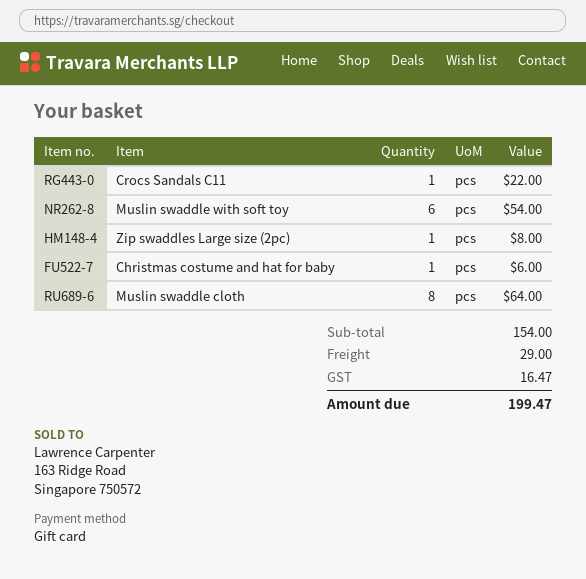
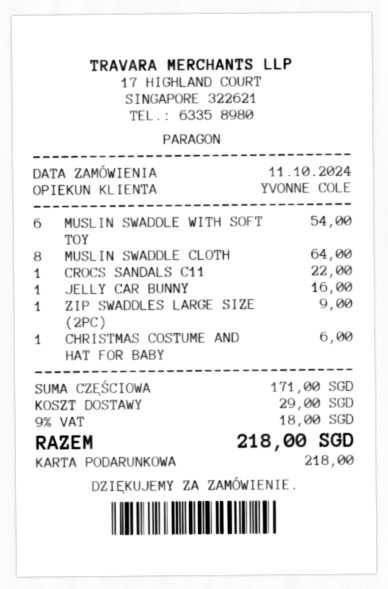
Zip swaddles Large size (2pc): 1 for 8.00 -> 1 for 9.00
JELLY CAR BUNNY: none -> 1 for 16.00
subtotal: 154.00 -> 171.00
tax: 16.47 -> 18.00
total: 199.47 -> 218.00

